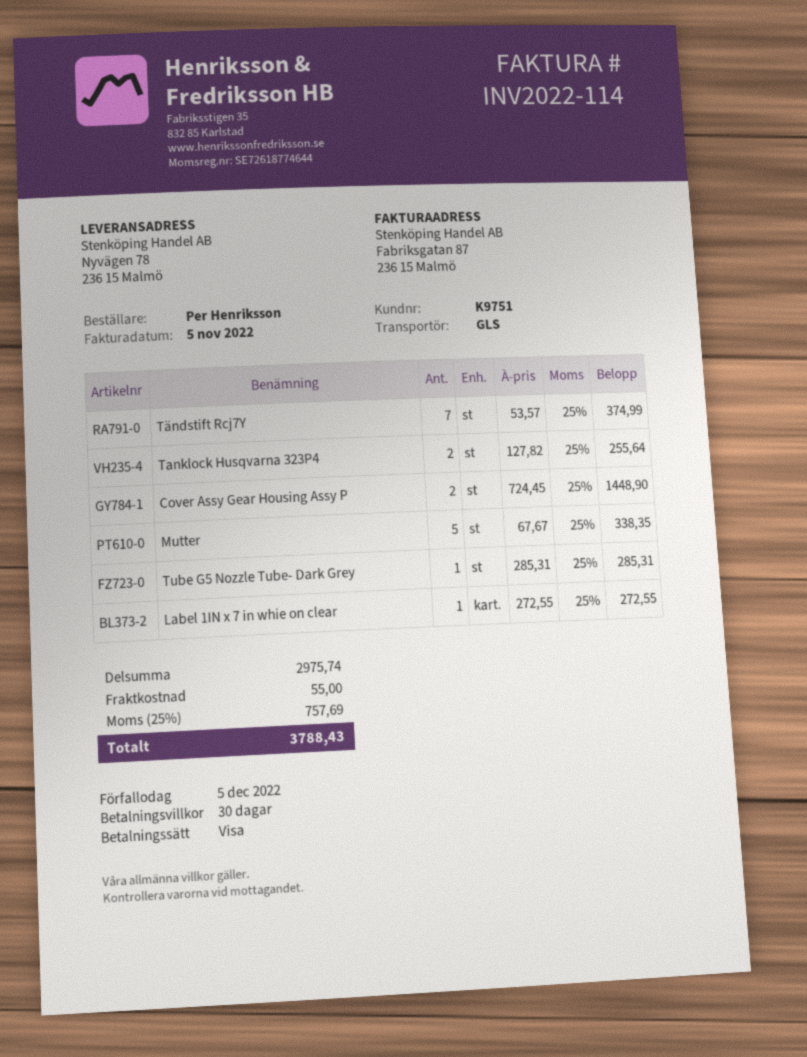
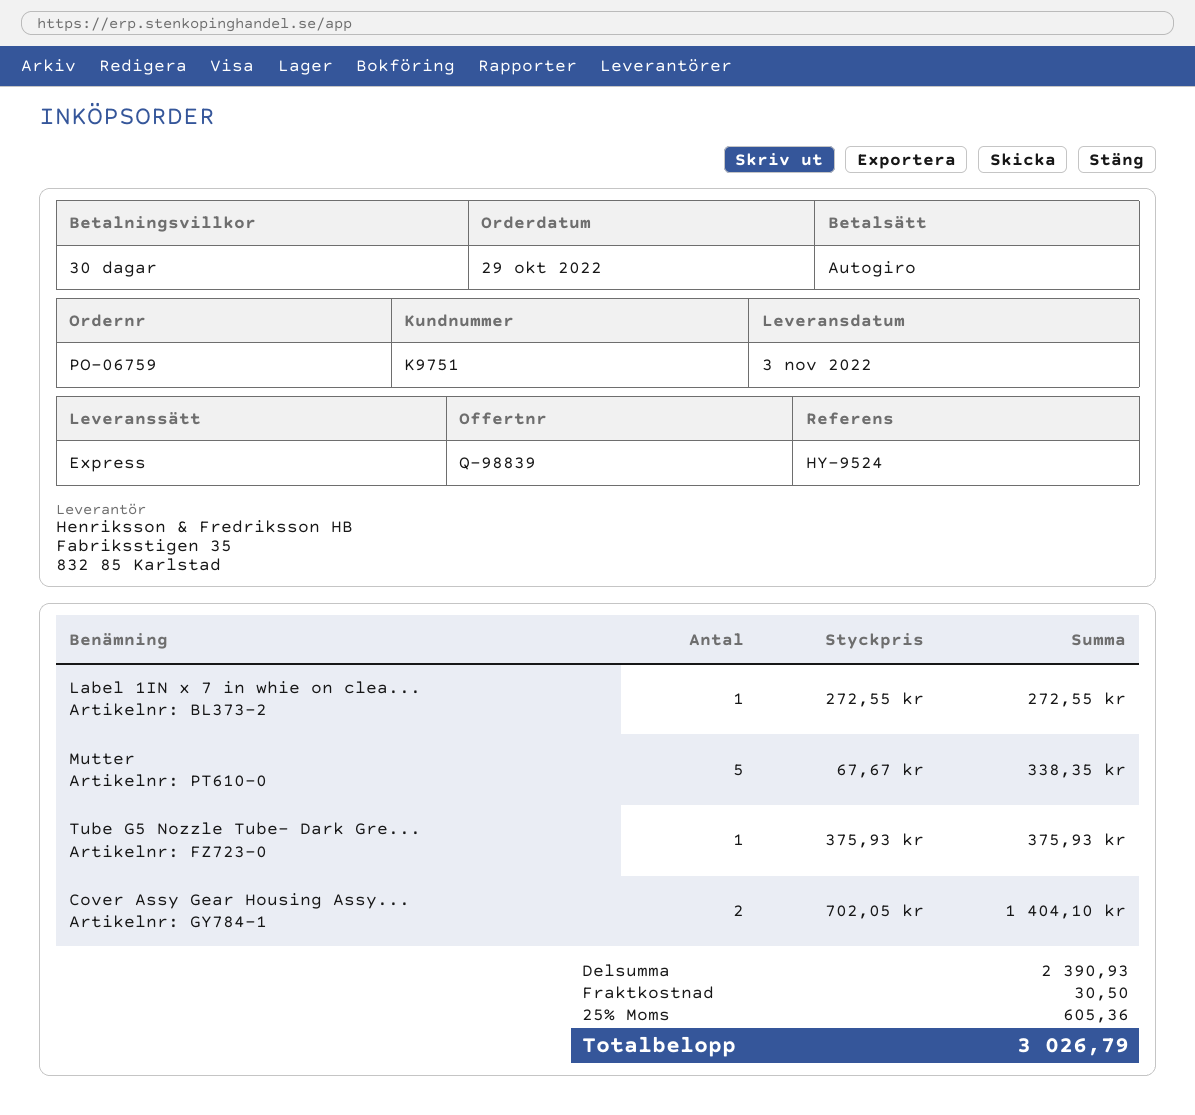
payment method: Visa -> direct debit
shipping method: GLS -> express
Tändstift Rcj7Y: 7 x 53.57 = 374.99 -> none
Tanklock Husqvarna 323P4: 2 x 127.82 = 255.64 -> none
Cover Assy Gear Housing Assy P: 2 x 724.45 = 1448.90 -> 2 x 702.05 = 1404.10
Tube G5 Nozzle Tube- Dark Grey: 1 x 285.31 = 285.31 -> 1 x 375.93 = 375.93
subtotal: 2975.74 -> 2390.93
shipping: 55.00 -> 30.50
tax: 25% = 757.69 -> 25% = 605.36
total: 3788.43 -> 3026.79

